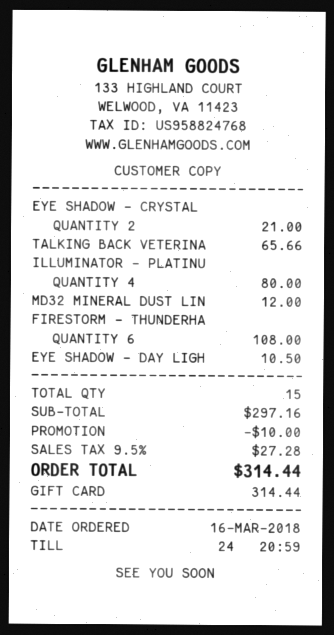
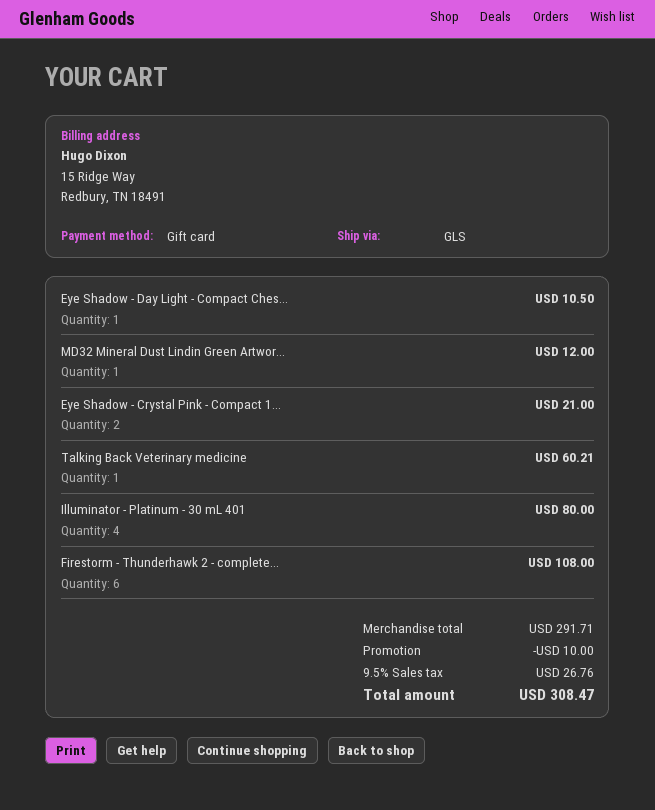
TALKING BACK VETERINA: 1 for 65.66 -> 1 for 60.21
subtotal: 297.16 -> 291.71
tax: 9.5% = 27.28 -> 9.5% = 26.76
total: 314.44 -> 308.47

